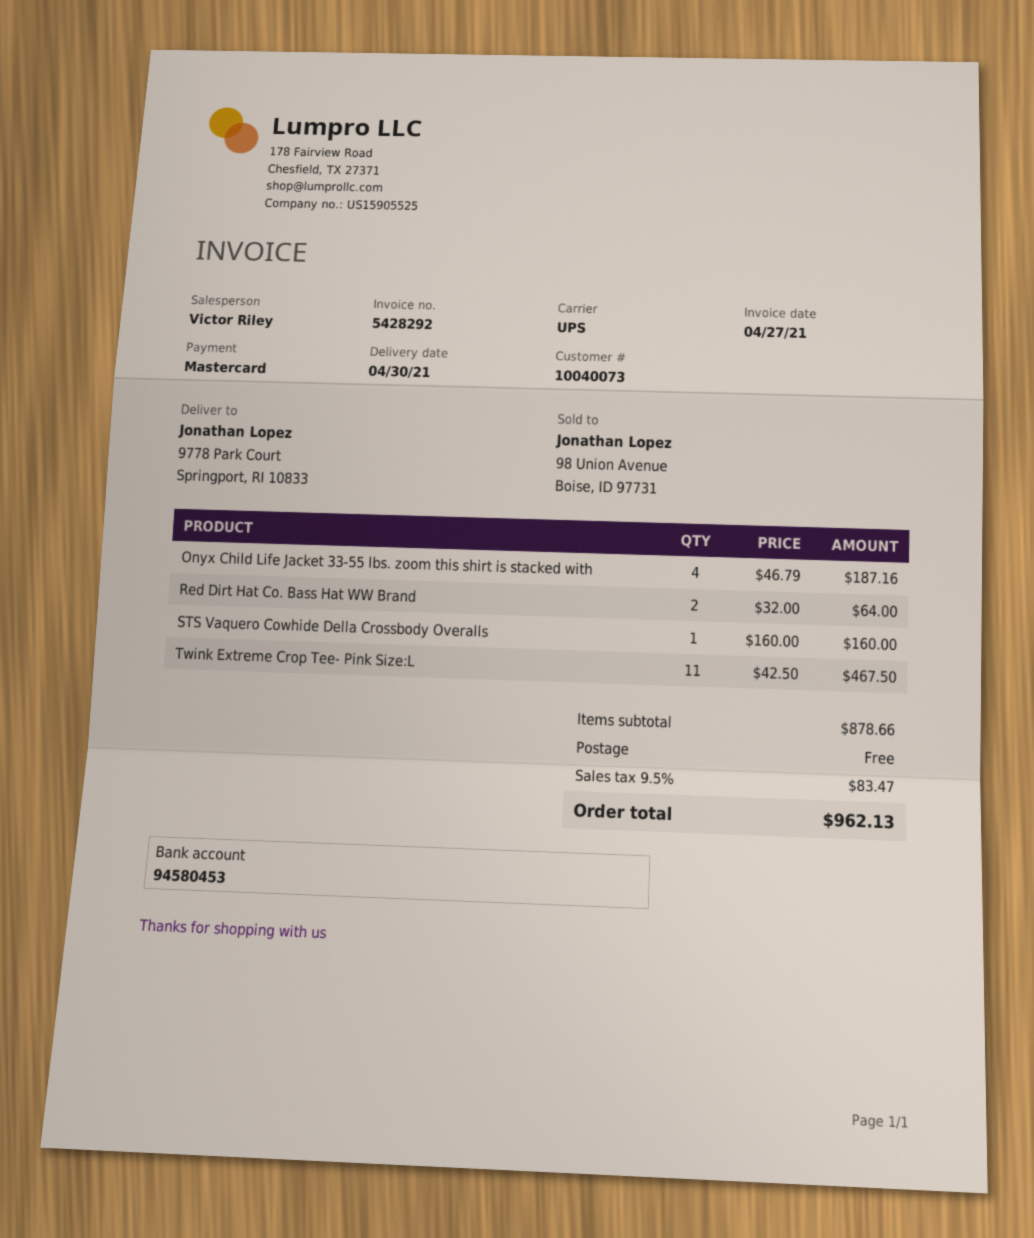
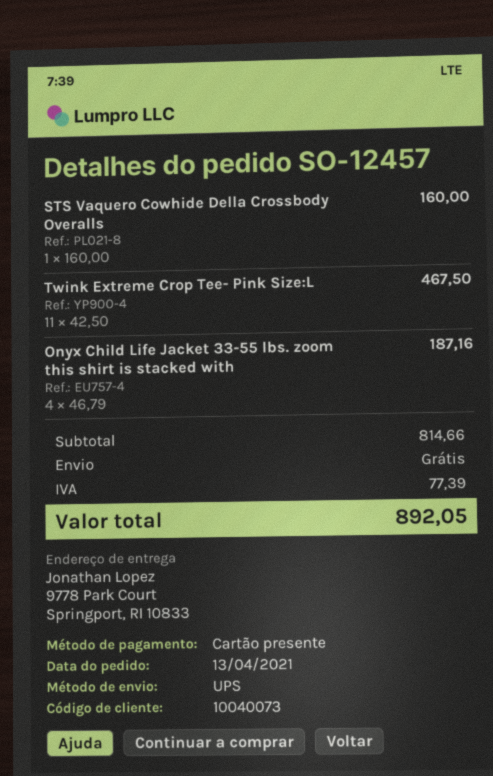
payment method: Mastercard -> gift card
Red Dirt Hat Co. Bass Hat WW Brand: 2 x 32.00 = 64.00 -> none
subtotal: 878.66 -> 814.66
tax: 83.47 -> 77.39
total: 962.13 -> 892.05

